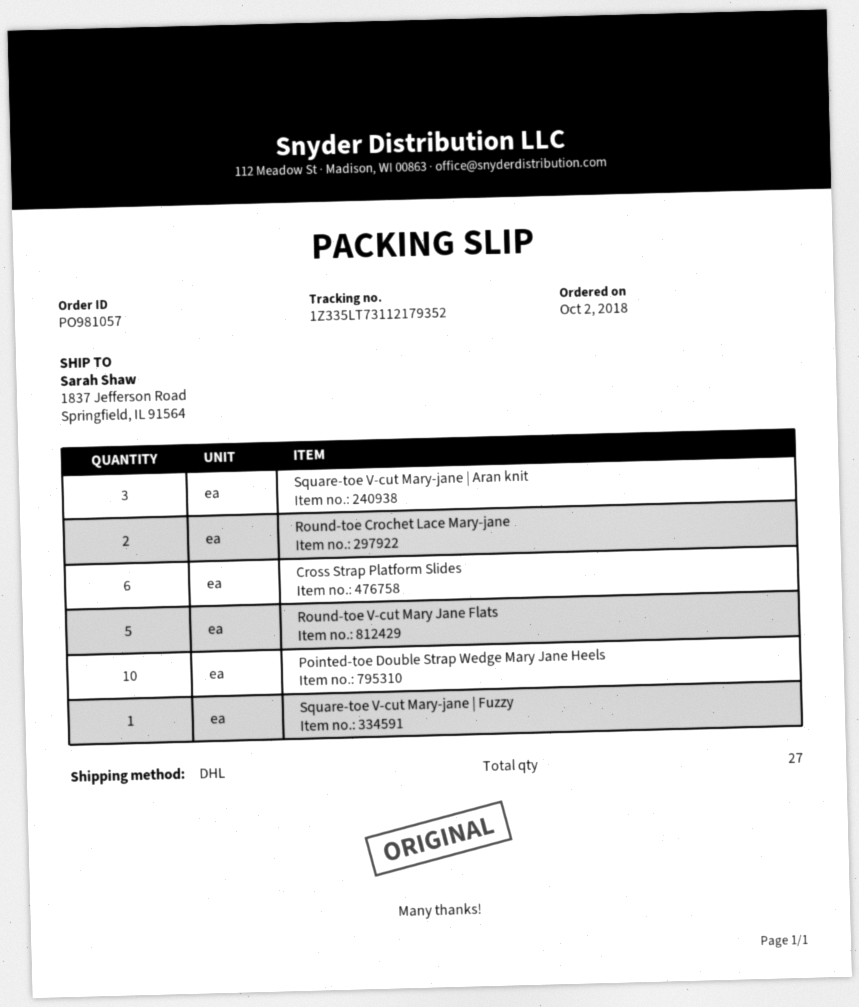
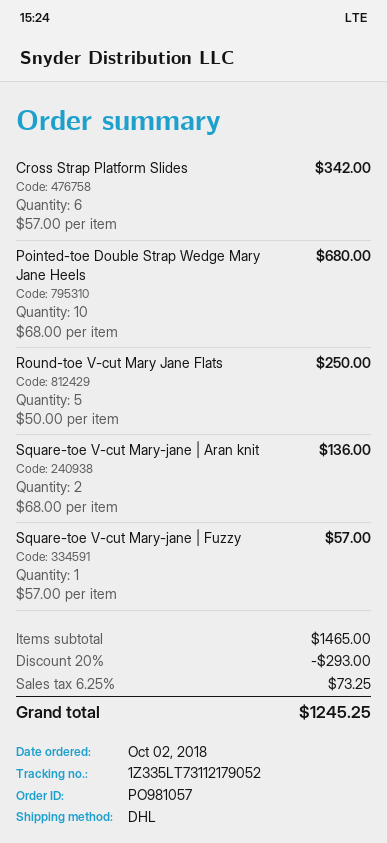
tracking number: 1Z335LT73112179352 -> 1Z335LT73112179052
Square-toe V-cut Mary-jane | Aran knit: 3 -> 2
Round-toe Crochet Lace Mary-jane: 2 -> none

